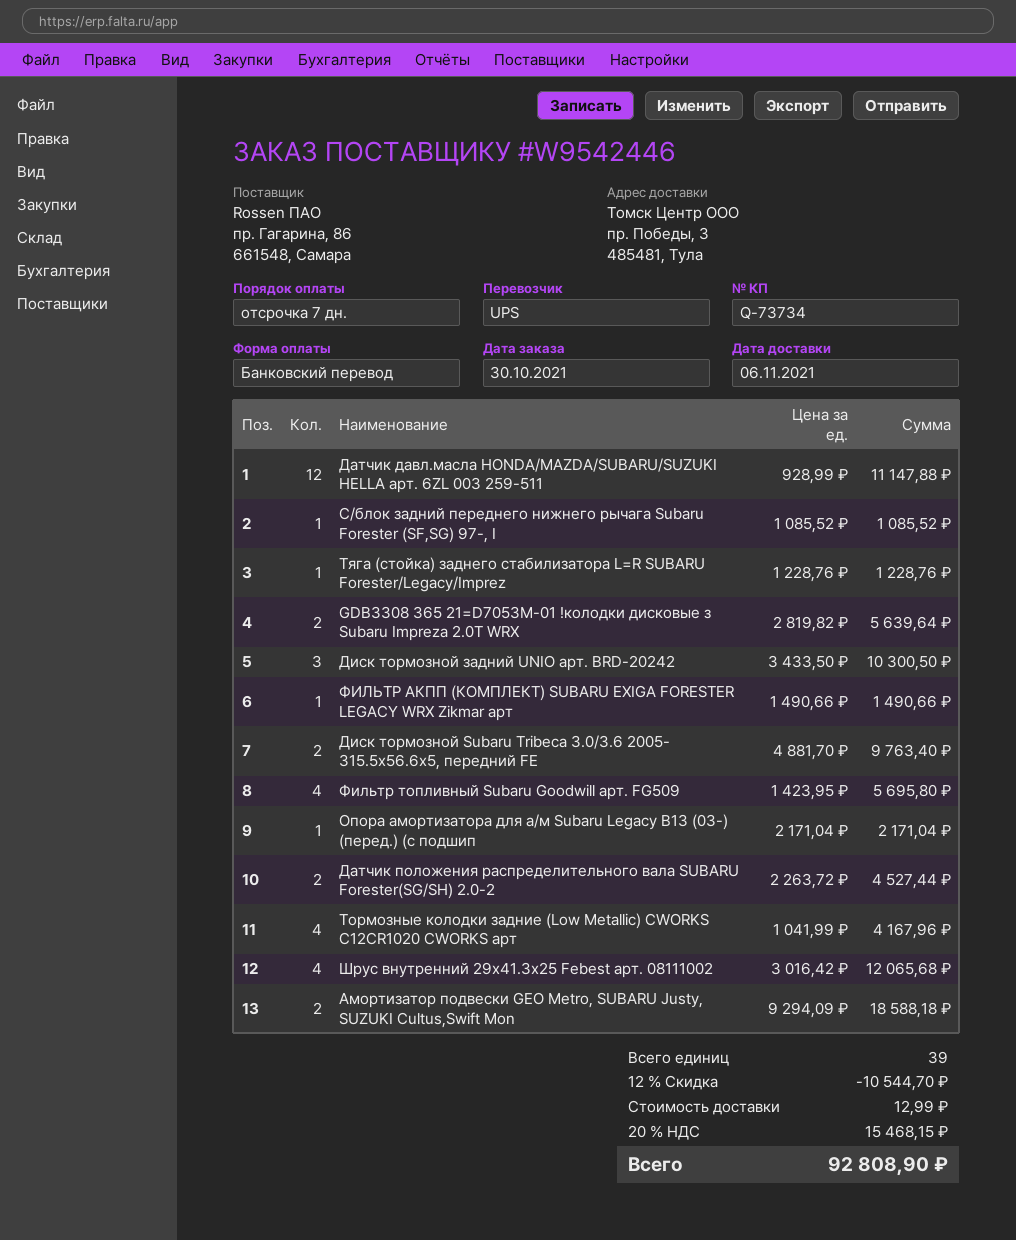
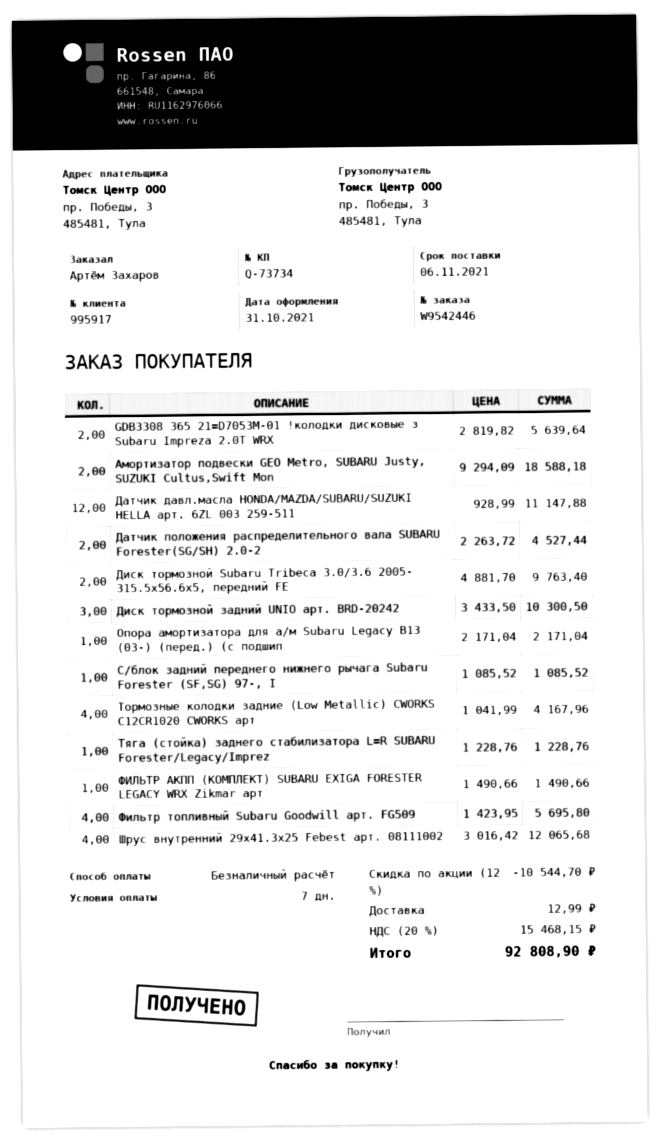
order date: 2021-10-30 -> 2021-10-31

